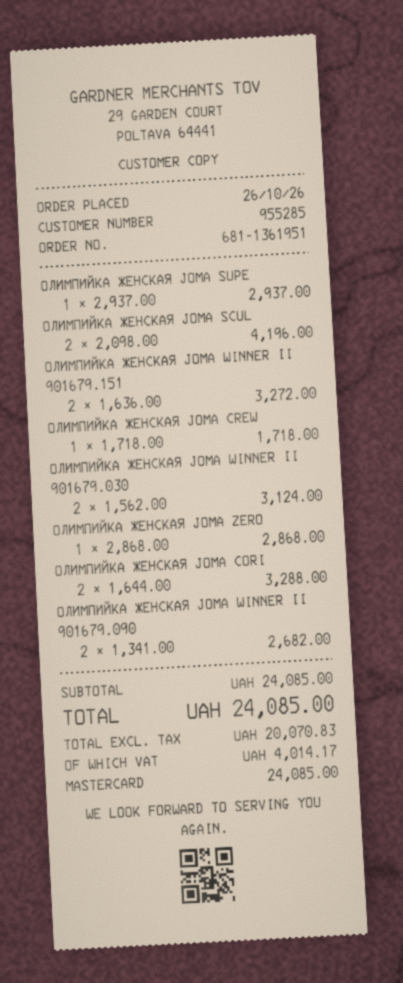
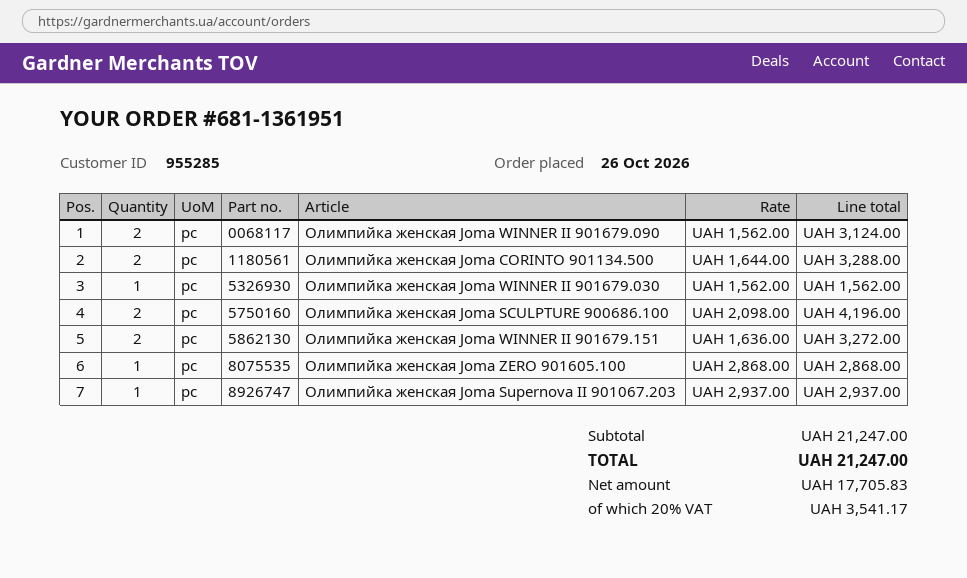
ОЛИМПИЙКА ЖЕНСКАЯ JOMA CREW: 1 x 1718.00 = 1718.00 -> none
ОЛИМПИЙКА ЖЕНСКАЯ JOMA WINNER II 901679.030: 2 x 1562.00 = 3124.00 -> 1 x 1562.00 = 1562.00
ОЛИМПИЙКА ЖЕНСКАЯ JOMA WINNER II 901679.090: 2 x 1341.00 = 2682.00 -> 2 x 1562.00 = 3124.00
subtotal: 24085.00 -> 21247.00
net: 20070.83 -> 17705.83
tax: 4014.17 -> 3541.17
total: 24085.00 -> 21247.00

